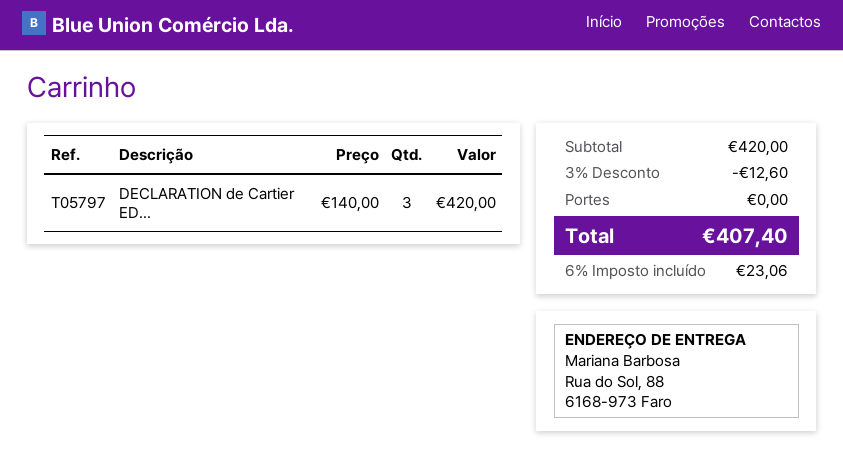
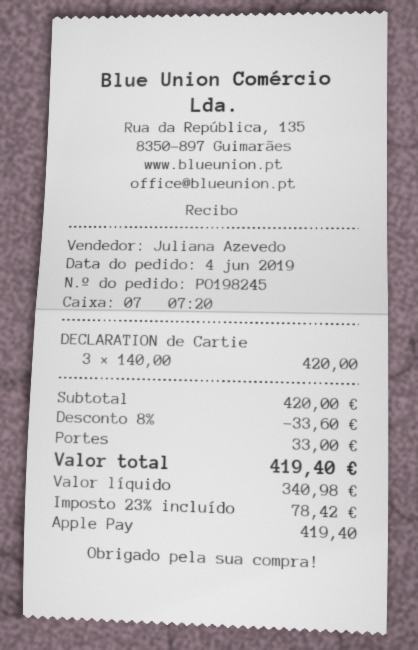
discount: 3% = 12.60 -> 8% = 33.60
shipping: 0.00 -> 33.00
tax: 6% = 23.06 -> 23% = 78.42
total: 407.40 -> 419.40

